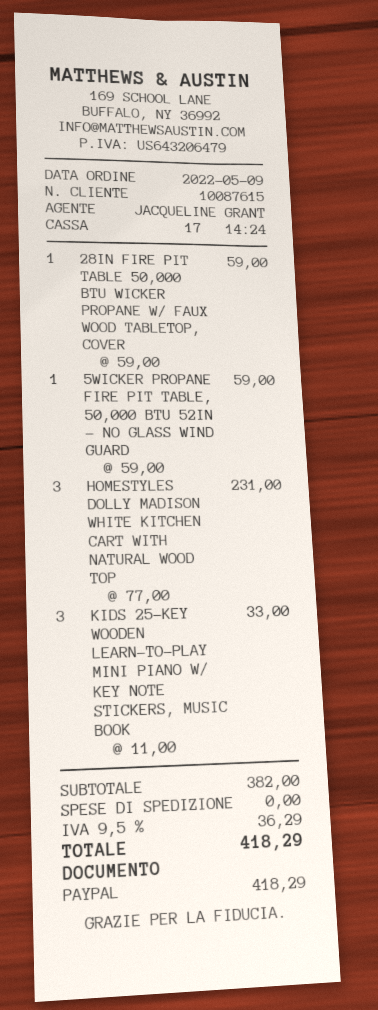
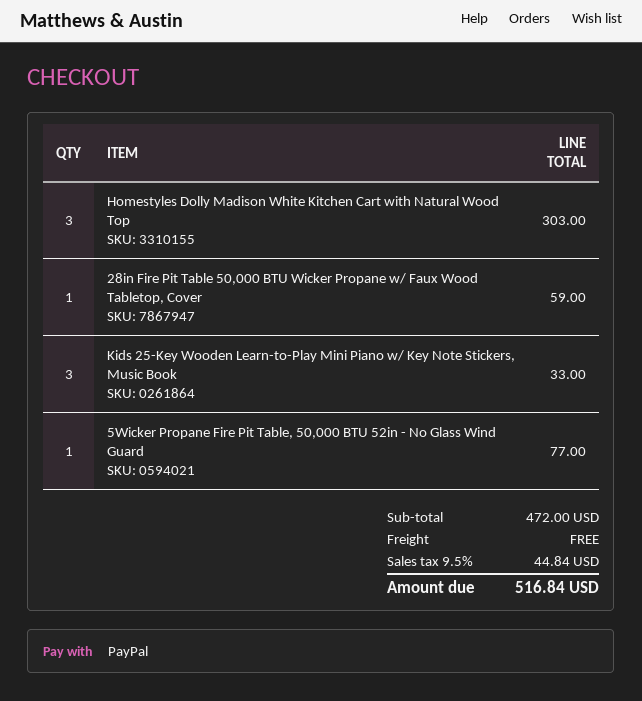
5WICKER PROPANE FIRE PIT TABLE, 50,000 BTU 52IN - NO GLASS WIND GUARD: 1 for 59.00 -> 1 for 77.00
HOMESTYLES DOLLY MADISON WHITE KITCHEN CART WITH NATURAL WOOD TOP: 3 for 231.00 -> 3 for 303.00
subtotal: 382.00 -> 472.00
tax: 9.5% = 36.29 -> 9.5% = 44.84
total: 418.29 -> 516.84

